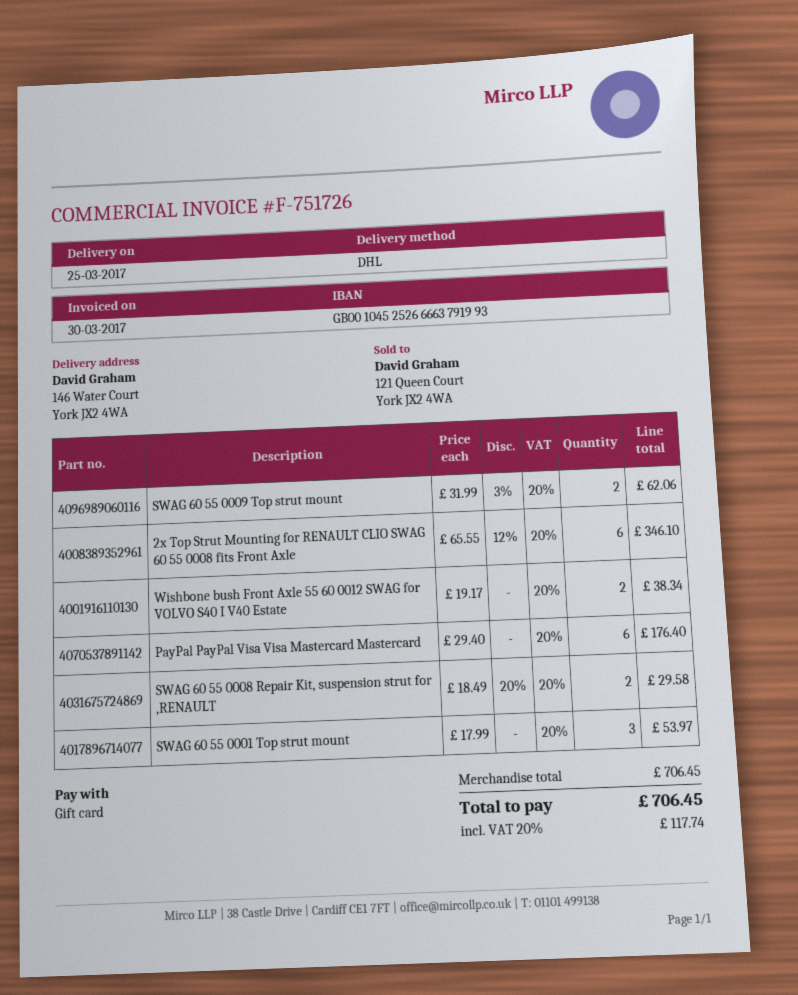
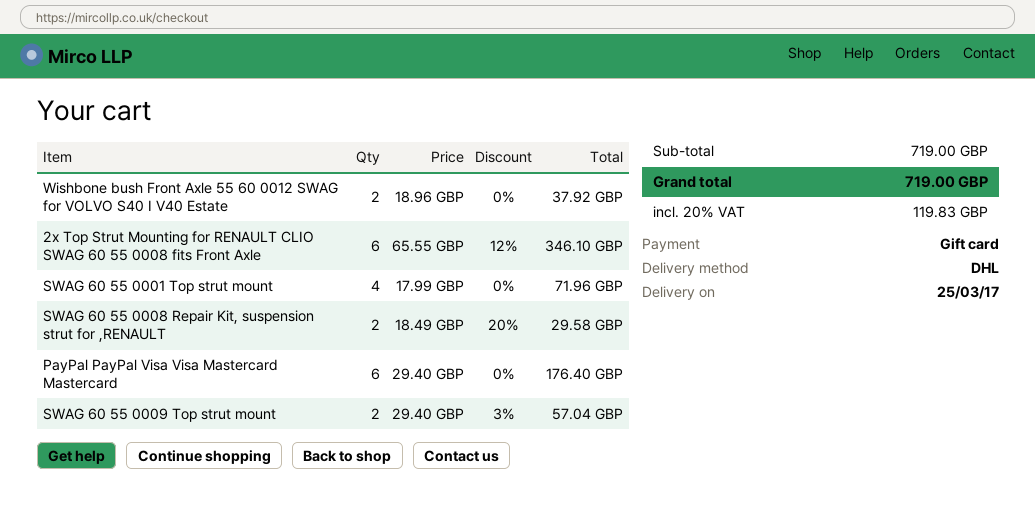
SWAG 60 55 0009 Top strut mount: 2 x 31.99 - 3% = 62.06 -> 2 x 29.40 - 3% = 57.04
Wishbone bush Front Axle 55 60 0012 SWAG for VOLVO S40 I V40 Estate: 2 x 19.17 = 38.34 -> 2 x 18.96 = 37.92
SWAG 60 55 0001 Top strut mount: 3 x 17.99 = 53.97 -> 4 x 17.99 = 71.96
subtotal: 706.45 -> 719.00
tax: 20% = 117.74 -> 20% = 119.83
total: 706.45 -> 719.00

